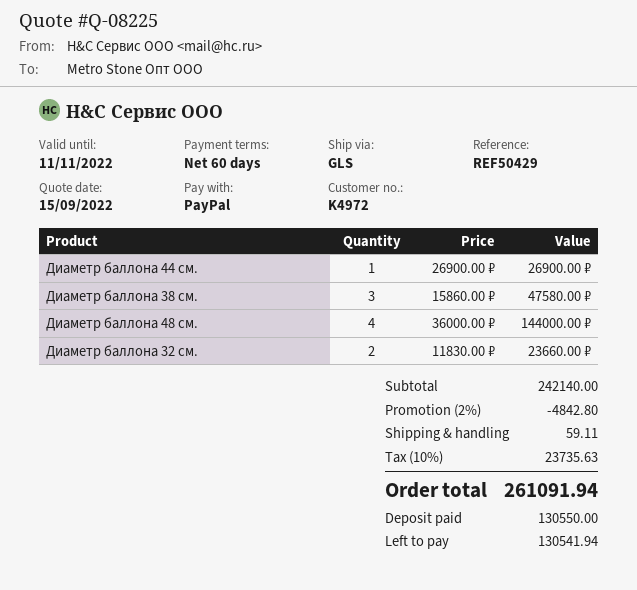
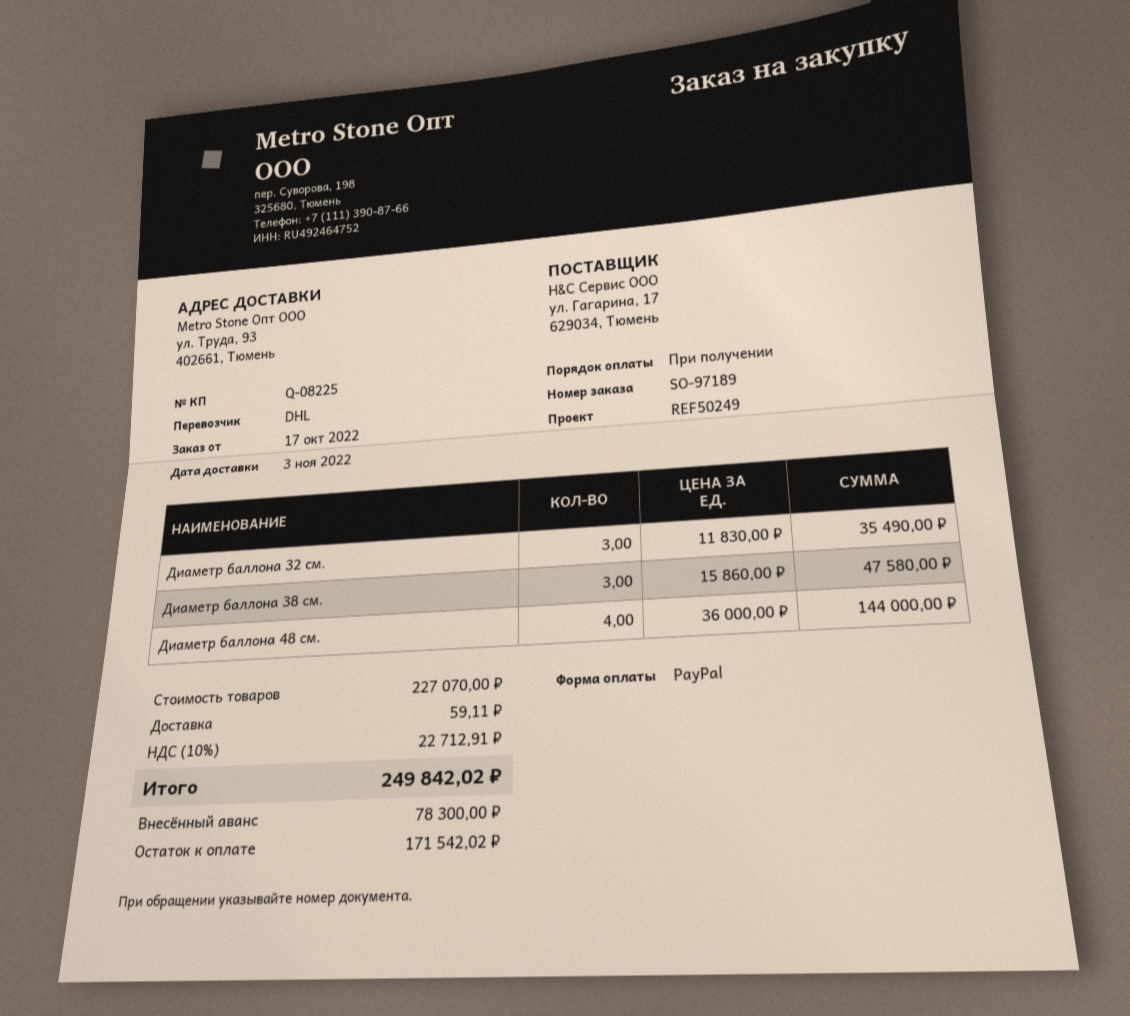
payment terms: 60 days -> on receipt
reference: REF50429 -> REF50249
shipping method: GLS -> DHL
Диаметр баллона 44 см.: 1 x 26900.00 = 26900.00 -> none
Диаметр баллона 32 см.: 2 x 11830.00 = 23660.00 -> 3 x 11830.00 = 35490.00
subtotal: 242140.00 -> 227070.00
discount: 2% = 4842.80 -> none
tax: 10% = 23735.63 -> 10% = 22712.91
total: 261091.94 -> 249842.02
deposit: 130550.00 -> 78300.00
balance: 130541.94 -> 171542.02

